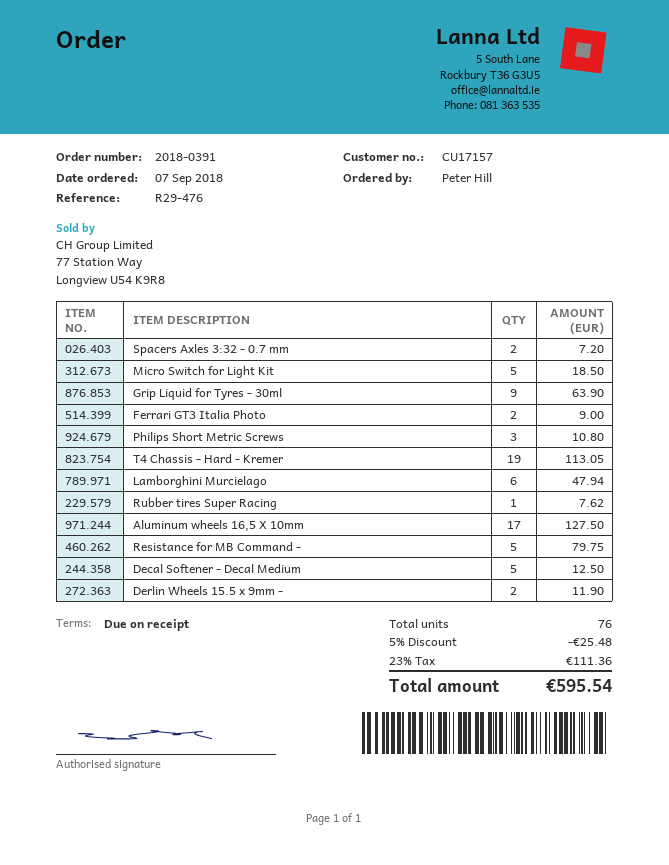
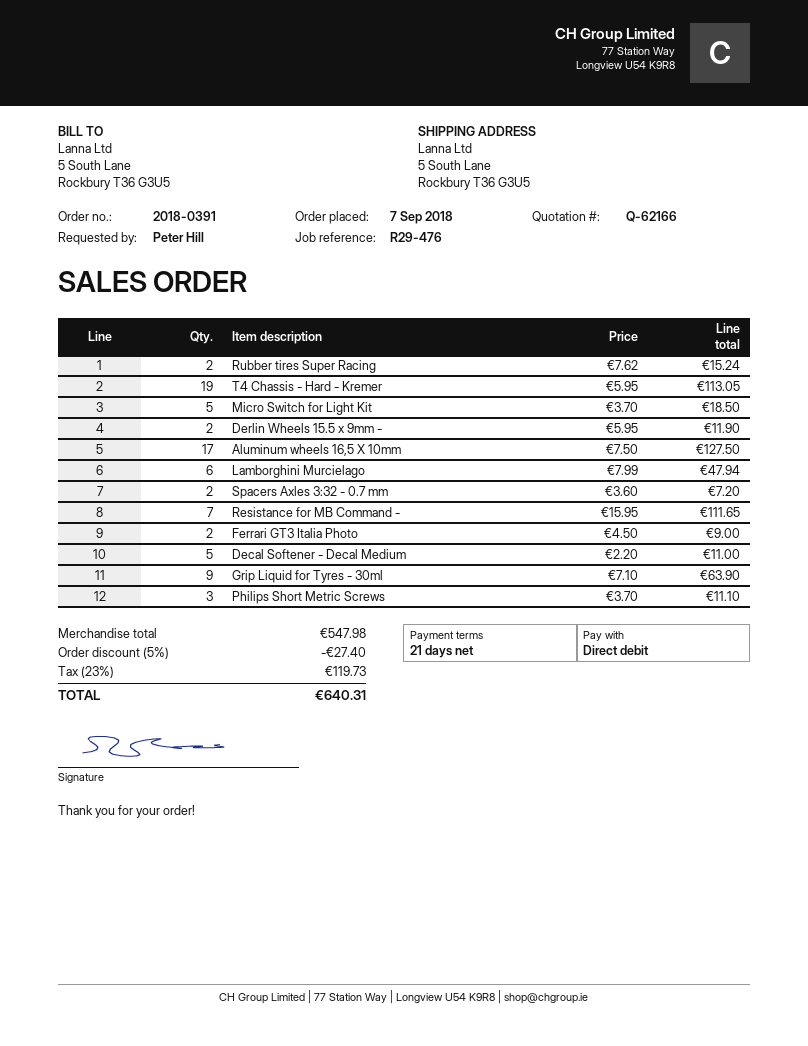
payment terms: on receipt -> 21 days
Philips Short Metric Screws: 3 for 10.80 -> 3 for 11.10
Rubber tires Super Racing: 1 for 7.62 -> 2 for 15.24
Resistance for MB Command -: 5 for 79.75 -> 7 for 111.65
Decal Softener - Decal Medium: 5 for 12.50 -> 5 for 11.00
discount: 5% = 25.48 -> 5% = 27.40
tax: 23% = 111.36 -> 23% = 119.73
total: 595.54 -> 640.31

